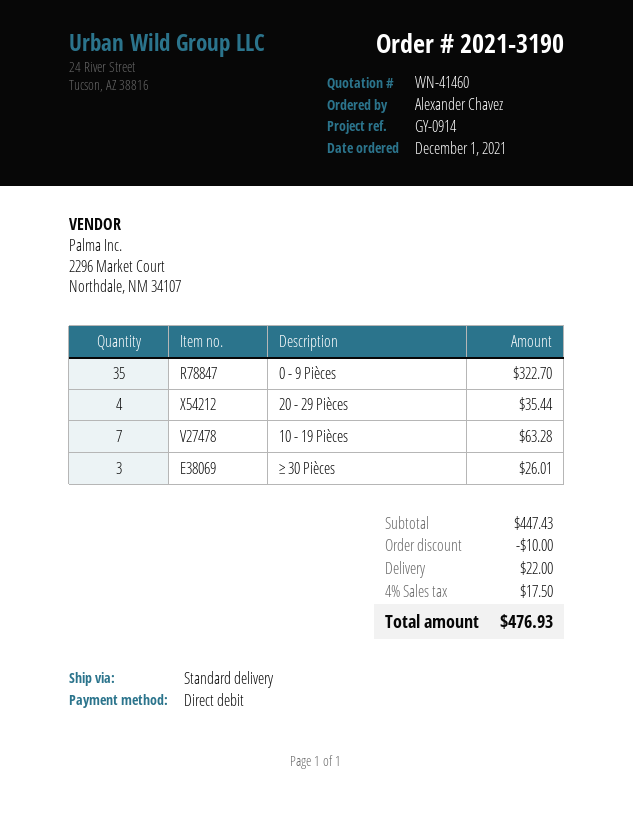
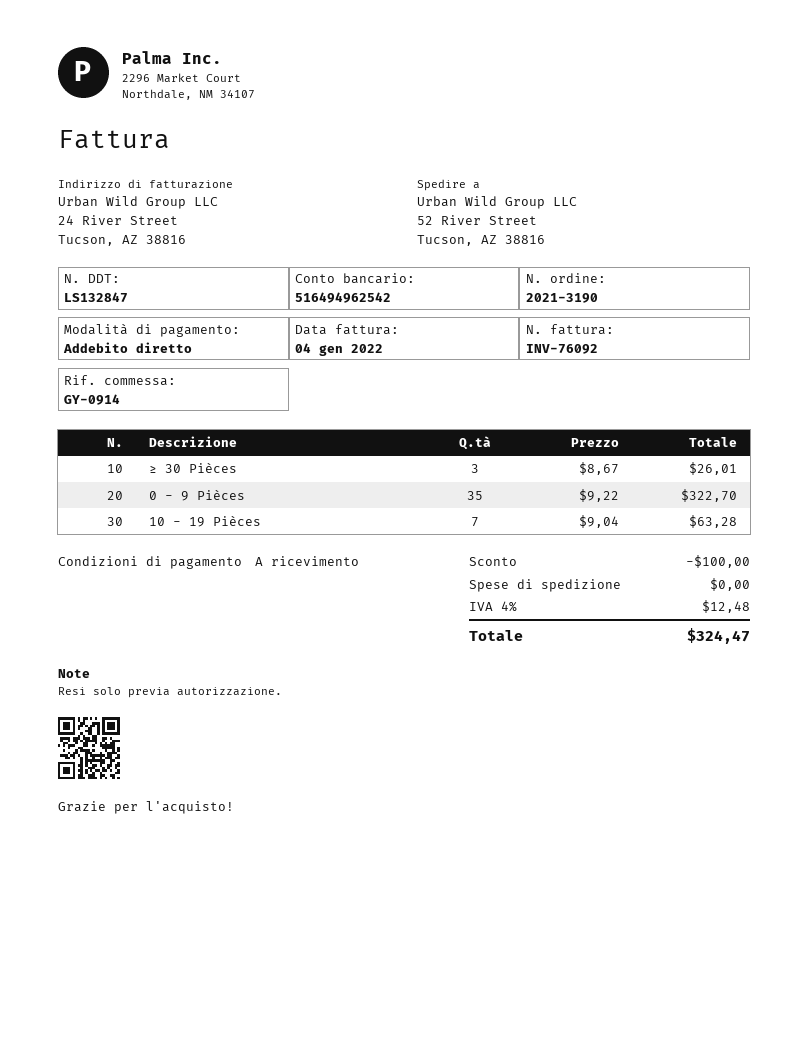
20 - 29 Pièces: 4 for 35.44 -> none
discount: 10.00 -> 100.00
shipping: 22.00 -> 0.00
tax: 4% = 17.50 -> 4% = 12.48
total: 476.93 -> 324.47

